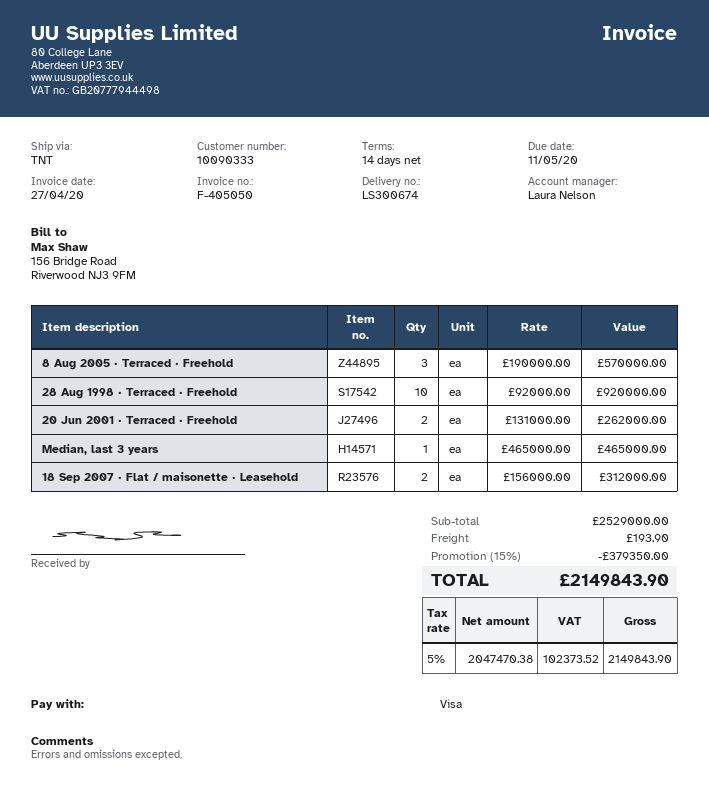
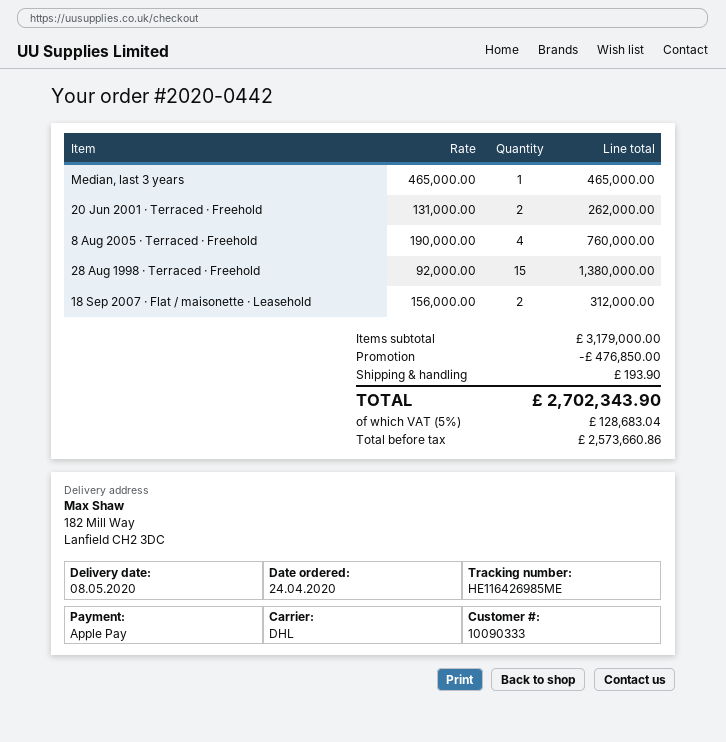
payment method: Visa -> Apple Pay
shipping method: TNT -> DHL
8 Aug 2005 · Terraced · Freehold: 3 x 190000.00 = 570000.00 -> 4 x 190000.00 = 760000.00
28 Aug 1998 · Terraced · Freehold: 10 x 92000.00 = 920000.00 -> 15 x 92000.00 = 1380000.00
subtotal: 2529000.00 -> 3179000.00
discount: 379350.00 -> 476850.00
net: 2047470.38 -> 2573660.86
tax: 5% = 102373.52 -> 5% = 128683.04
total: 2149843.90 -> 2702343.90

